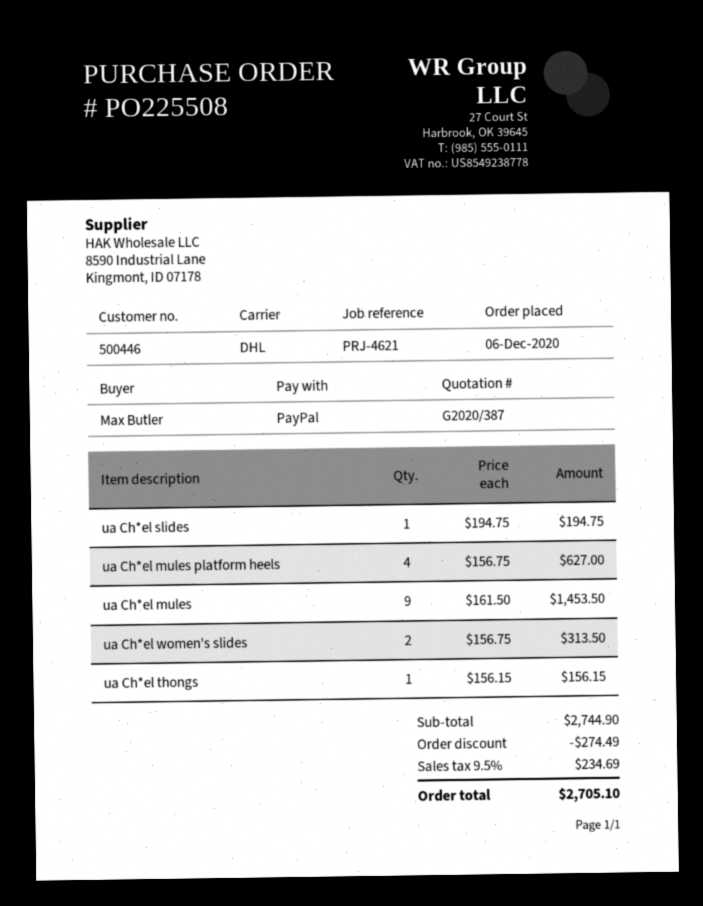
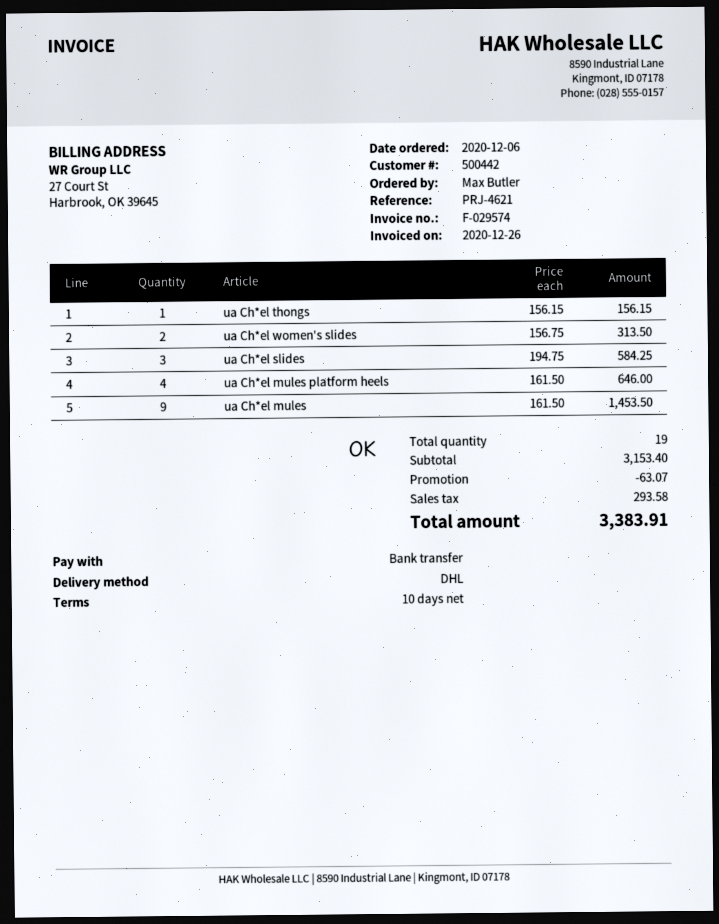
customer number: 500446 -> 500442
payment method: PayPal -> bank transfer
ua Ch*el slides: 1 x 194.75 = 194.75 -> 3 x 194.75 = 584.25
ua Ch*el mules platform heels: 4 x 156.75 = 627.00 -> 4 x 161.50 = 646.00
subtotal: 2744.90 -> 3153.40
discount: 274.49 -> 63.07
tax: 234.69 -> 293.58
total: 2705.10 -> 3383.91

